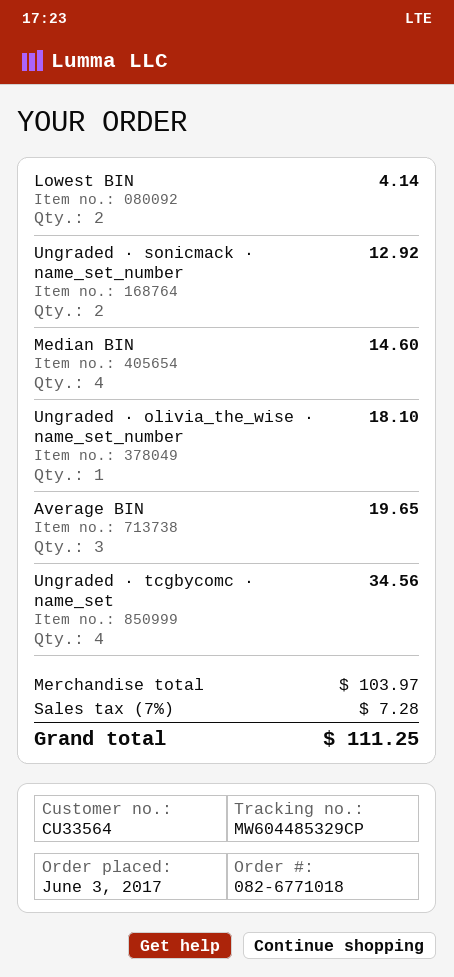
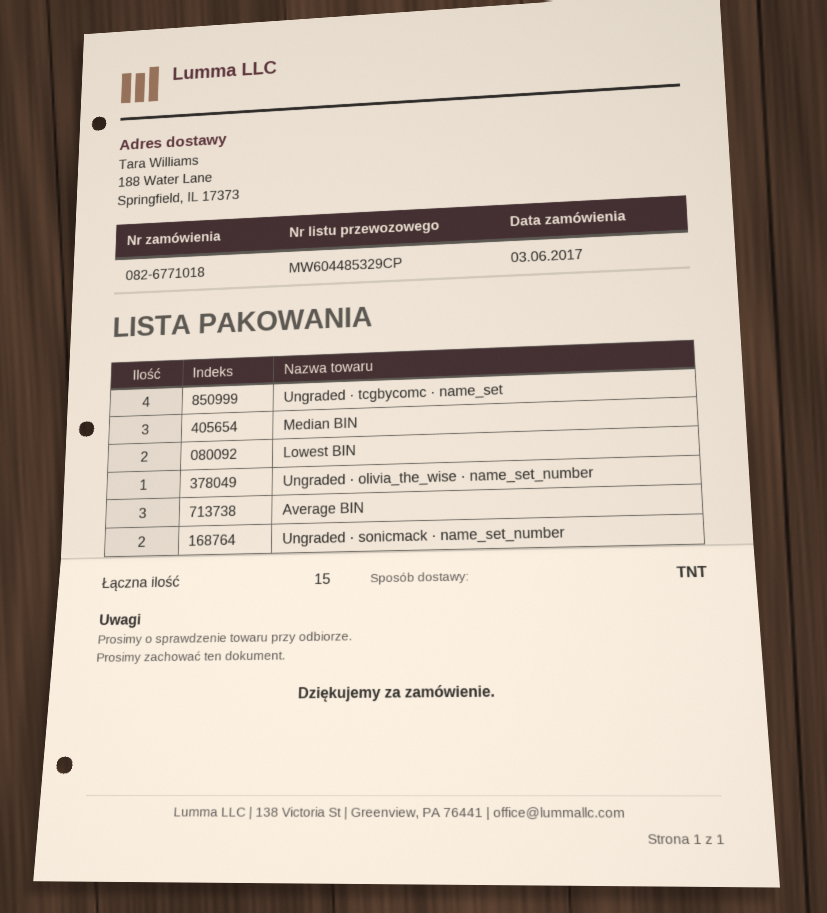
Median BIN: 4 -> 3

